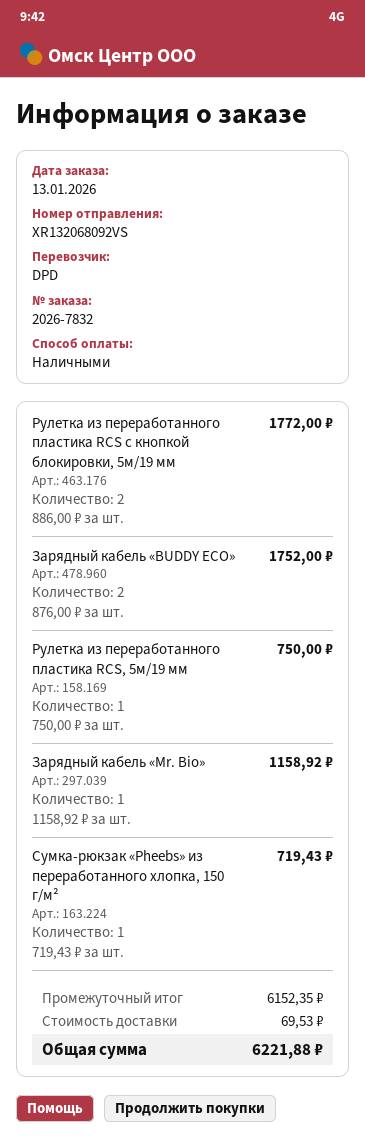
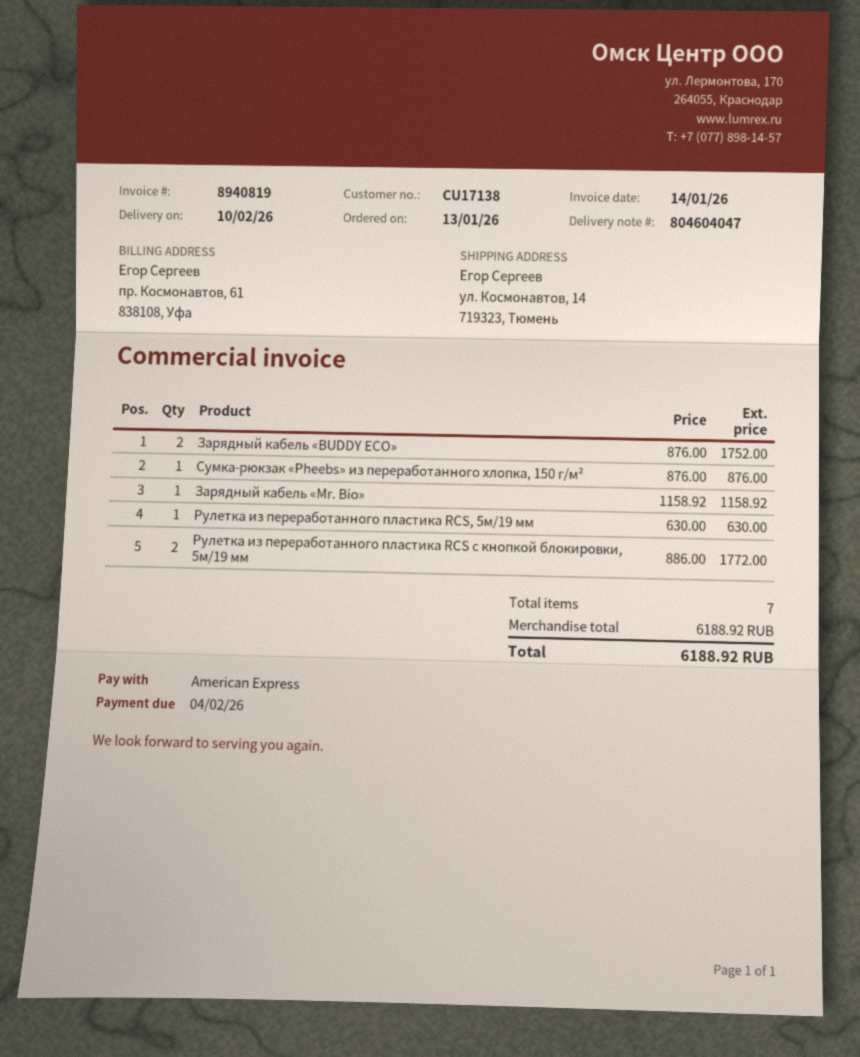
payment method: cash -> American Express
Рулетка из переработанного пластика RCS, 5м/19 мм: 1 x 750.00 = 750.00 -> 1 x 630.00 = 630.00
Сумка-рюкзак «Pheebs» из переработанного хлопка, 150 г/м²: 1 x 719.43 = 719.43 -> 1 x 876.00 = 876.00
subtotal: 6152.35 -> 6188.92
shipping: 69.53 -> none
total: 6221.88 -> 6188.92

